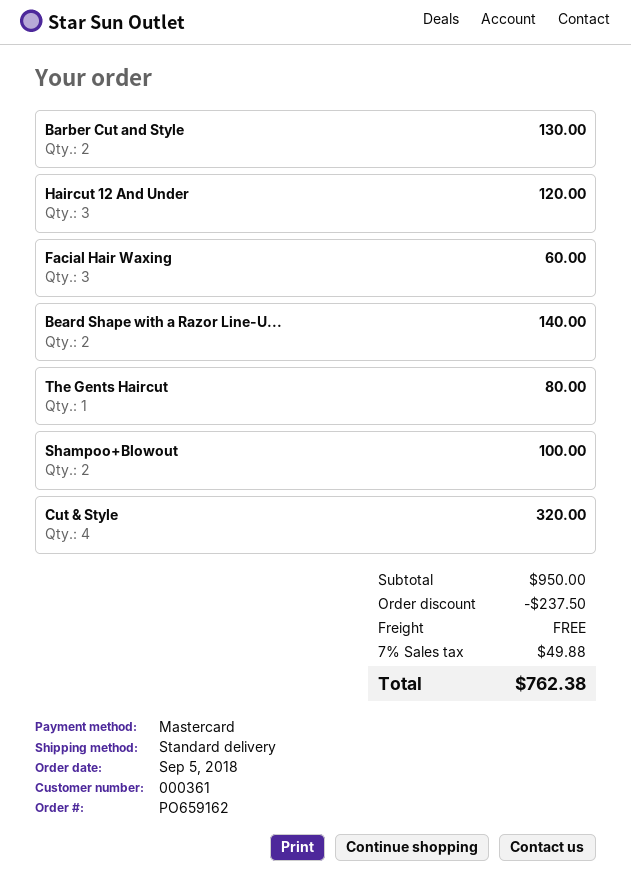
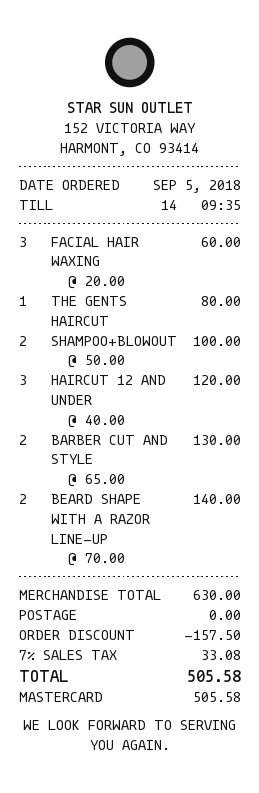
Cut & Style: 4 for 320.00 -> none
subtotal: 950.00 -> 630.00
discount: 237.50 -> 157.50
tax: 7% = 49.88 -> 7% = 33.08
total: 762.38 -> 505.58

